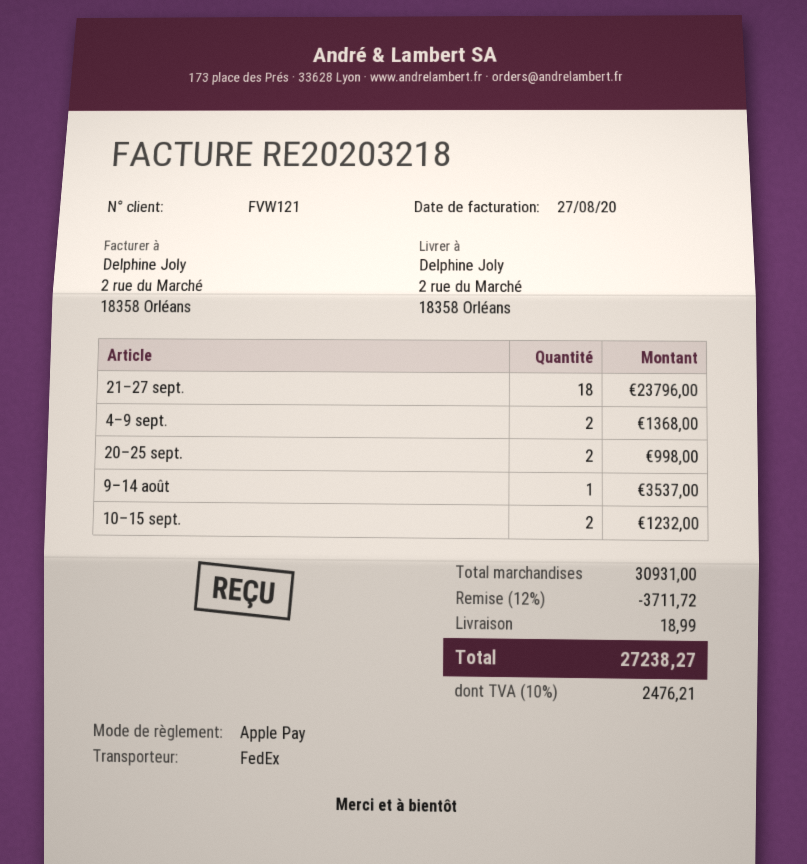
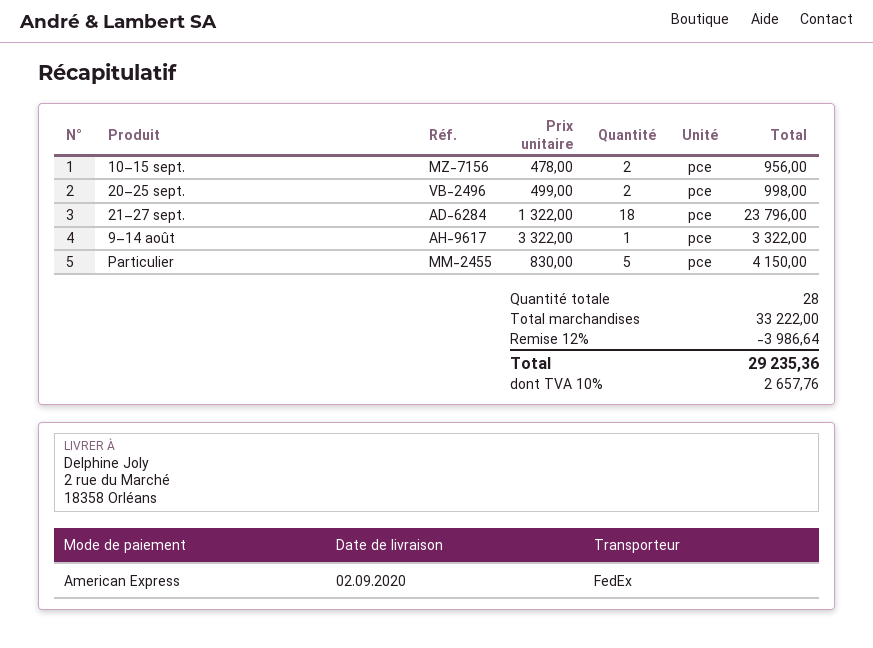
payment method: Apple Pay -> American Express
4–9 sept.: 2 for 1368.00 -> none
9–14 août: 1 for 3537.00 -> 1 for 3322.00
10–15 sept.: 2 for 1232.00 -> 2 for 956.00
Particulier: none -> 5 for 4150.00
subtotal: 30931.00 -> 33222.00
discount: 12% = 3711.72 -> 12% = 3986.64
shipping: 18.99 -> none
tax: 10% = 2476.21 -> 10% = 2657.76
total: 27238.27 -> 29235.36

